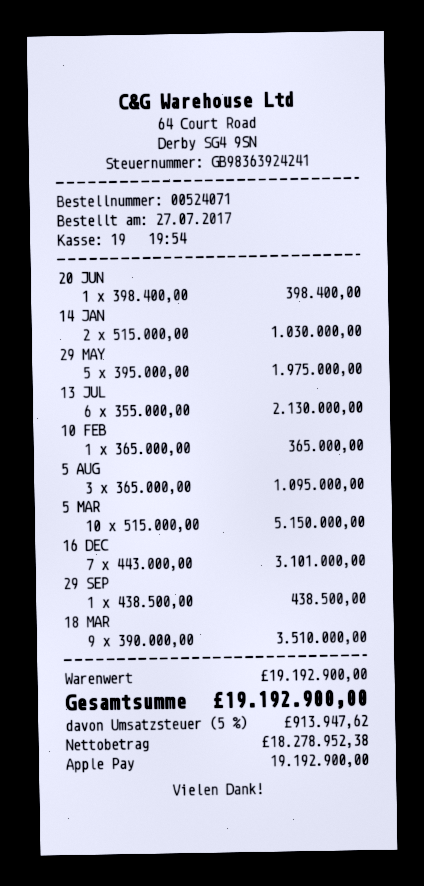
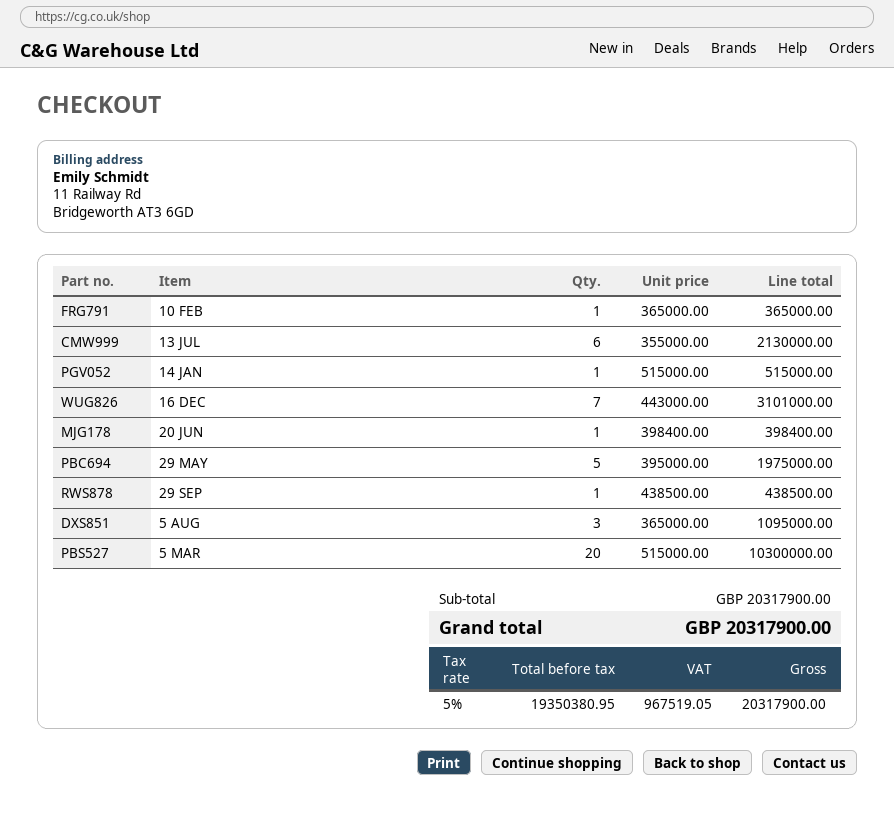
14 JAN: 2 x 515000.00 = 1030000.00 -> 1 x 515000.00 = 515000.00
5 MAR: 10 x 515000.00 = 5150000.00 -> 20 x 515000.00 = 10300000.00
18 MAR: 9 x 390000.00 = 3510000.00 -> none
subtotal: 19192900.00 -> 20317900.00
net: 18278952.38 -> 19350380.95
tax: 5% = 913947.62 -> 5% = 967519.05
total: 19192900.00 -> 20317900.00

